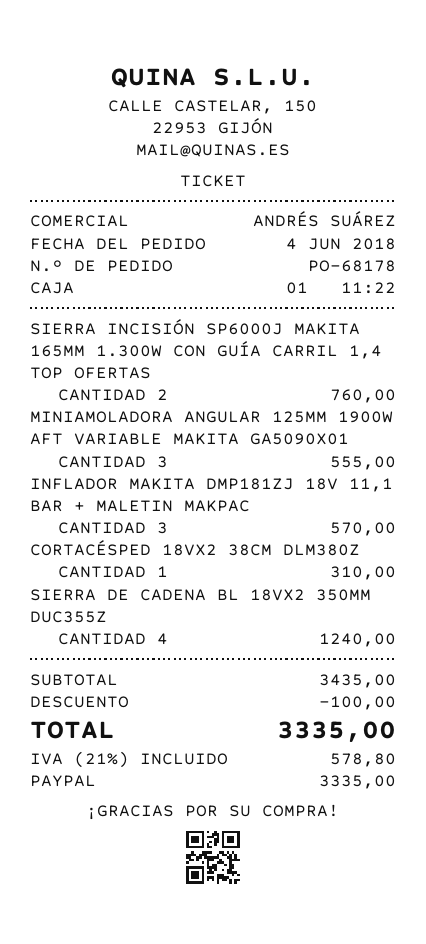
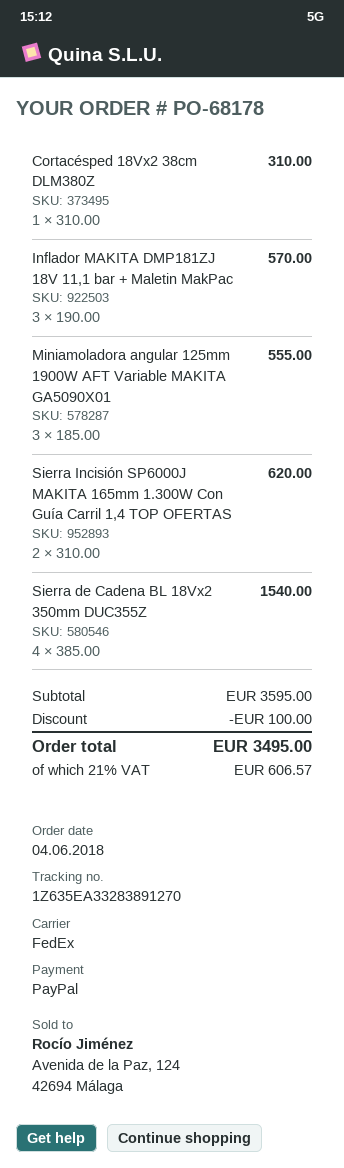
SIERRA INCISIÓN SP6000J MAKITA 165MM 1.300W CON GUÍA CARRIL 1,4 TOP OFERTAS: 2 for 760.00 -> 2 for 620.00
SIERRA DE CADENA BL 18VX2 350MM DUC355Z: 4 for 1240.00 -> 4 for 1540.00
subtotal: 3435.00 -> 3595.00
tax: 21% = 578.80 -> 21% = 606.57
total: 3335.00 -> 3495.00

